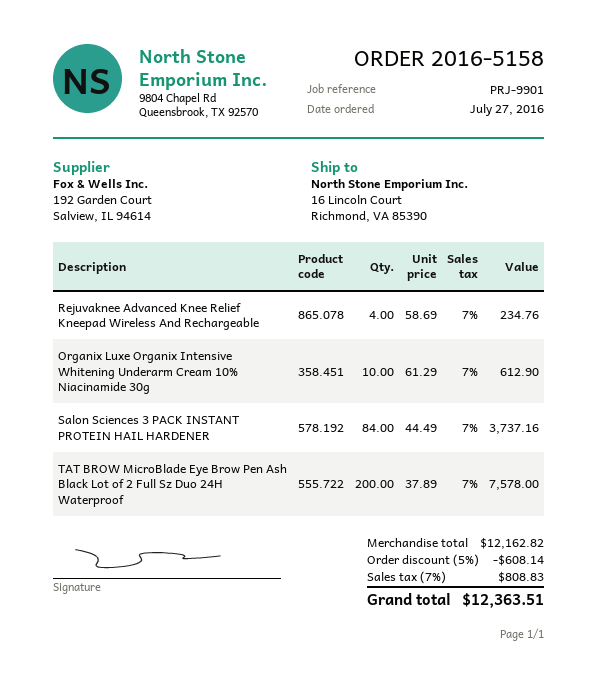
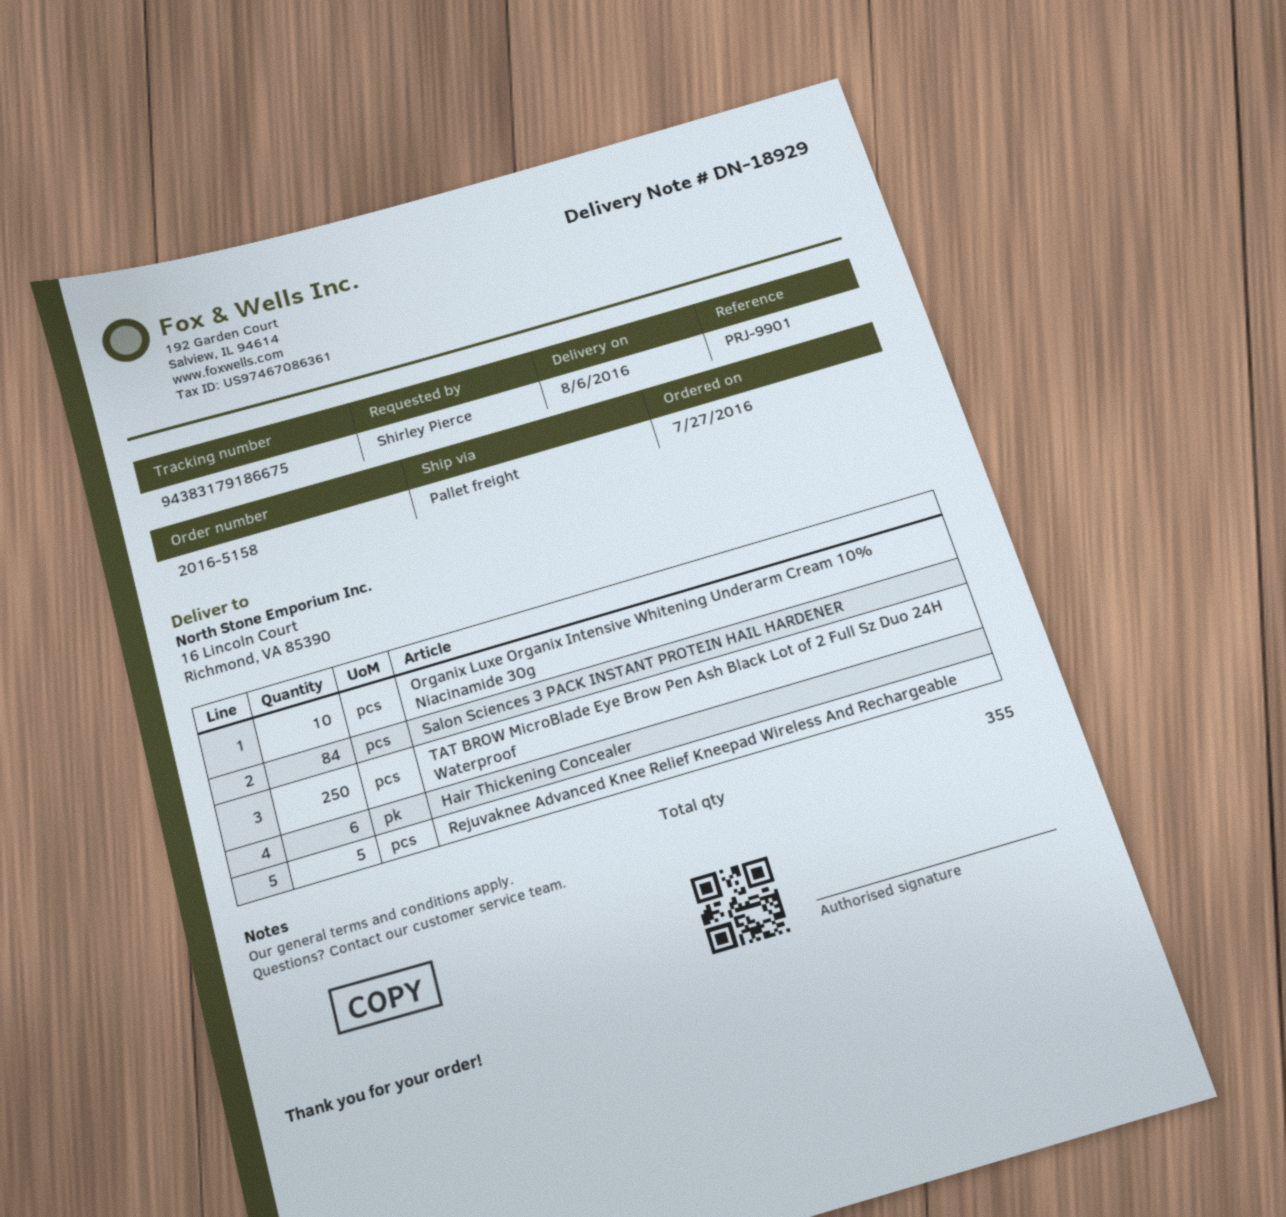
Rejuvaknee Advanced Knee Relief Kneepad Wireless And Rechargeable: 4 -> 5
TAT BROW MicroBlade Eye Brow Pen Ash Black Lot of 2 Full Sz Duo 24H Waterproof: 200 -> 250
Hair Thickening Concealer: none -> 6

